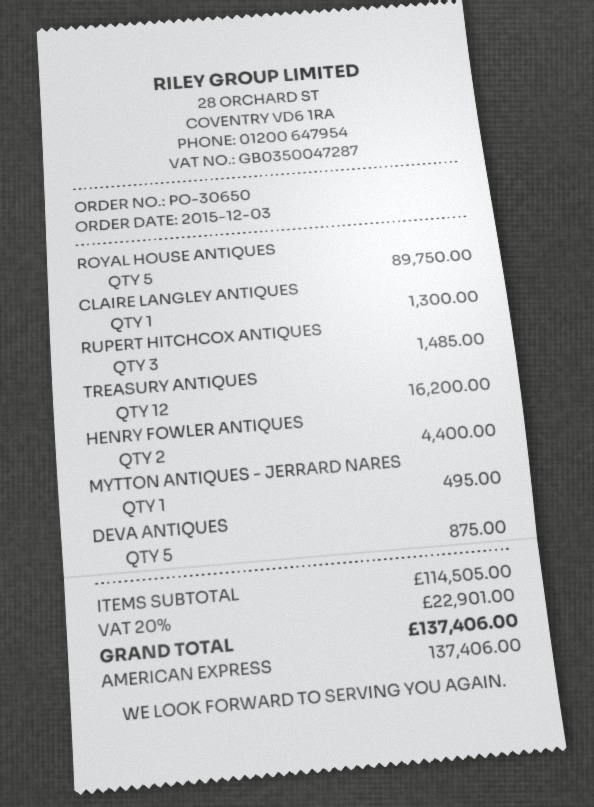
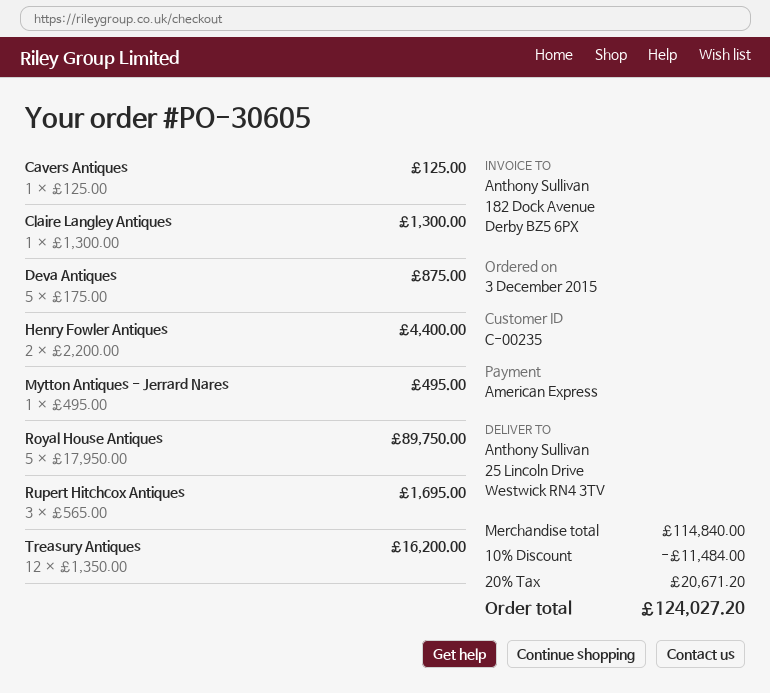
order number: PO-30650 -> PO-30605
RUPERT HITCHCOX ANTIQUES: 3 for 1485.00 -> 3 for 1695.00
Cavers Antiques: none -> 1 for 125.00
subtotal: 114505.00 -> 114840.00
discount: none -> 10% = 11484.00
tax: 20% = 22901.00 -> 20% = 20671.20
total: 137406.00 -> 124027.20

